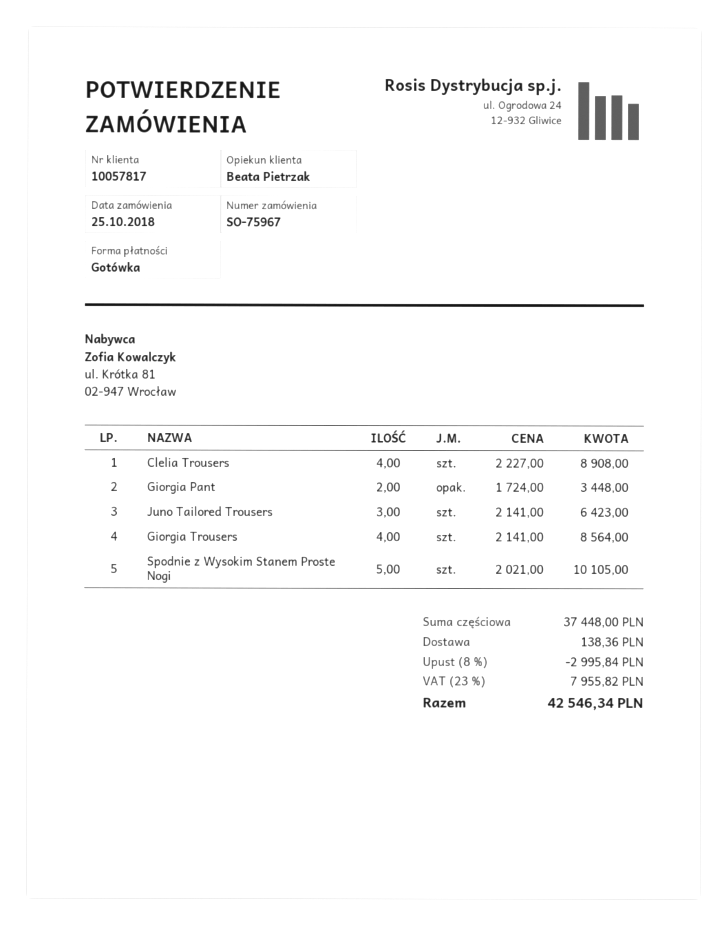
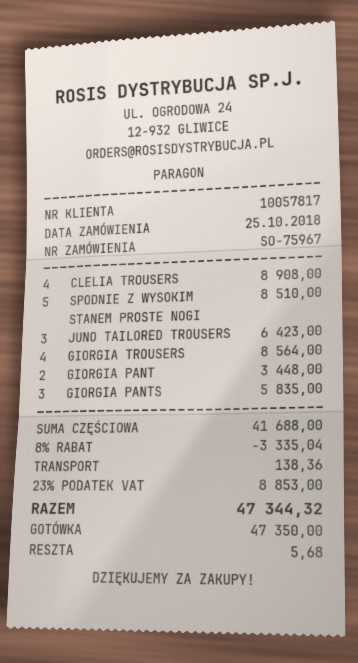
Spodnie z Wysokim Stanem Proste Nogi: 5 for 10105.00 -> 5 for 8510.00
GIORGIA PANTS: none -> 3 for 5835.00
subtotal: 37448.00 -> 41688.00
discount: 8% = 2995.84 -> 8% = 3335.04
tax: 23% = 7955.82 -> 23% = 8853.00
total: 42546.34 -> 47344.32

